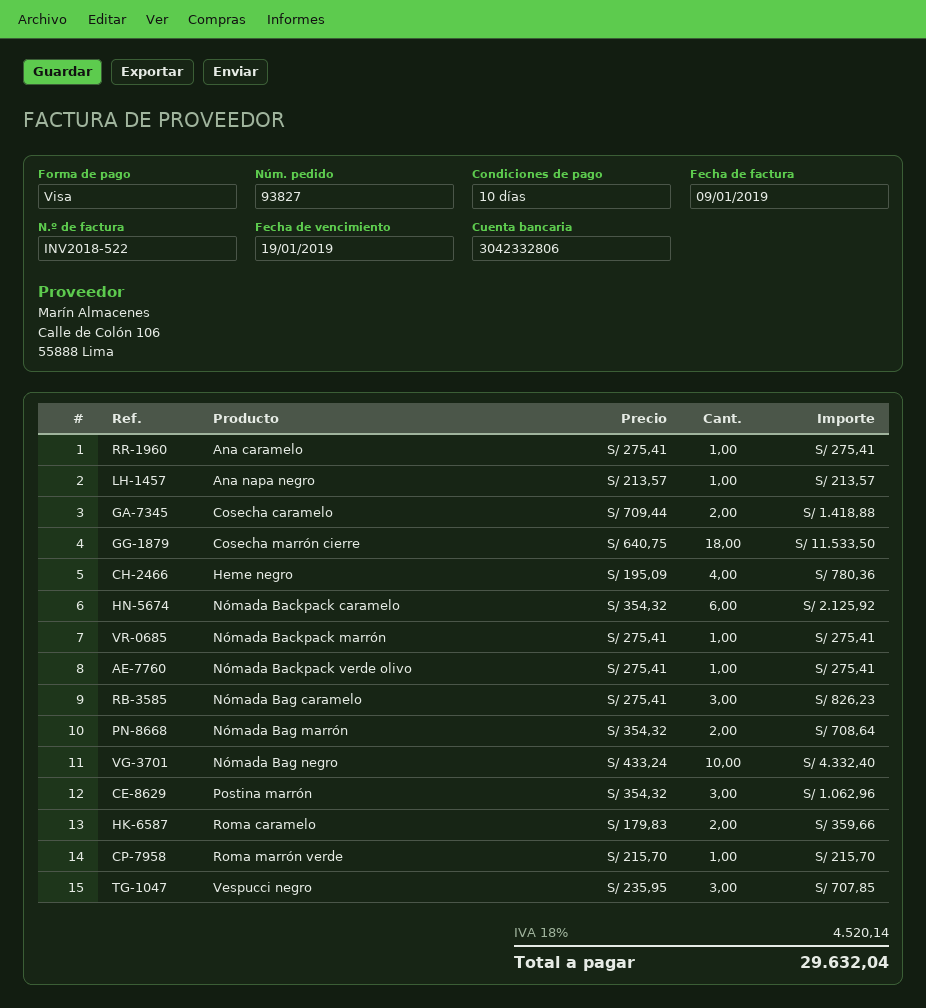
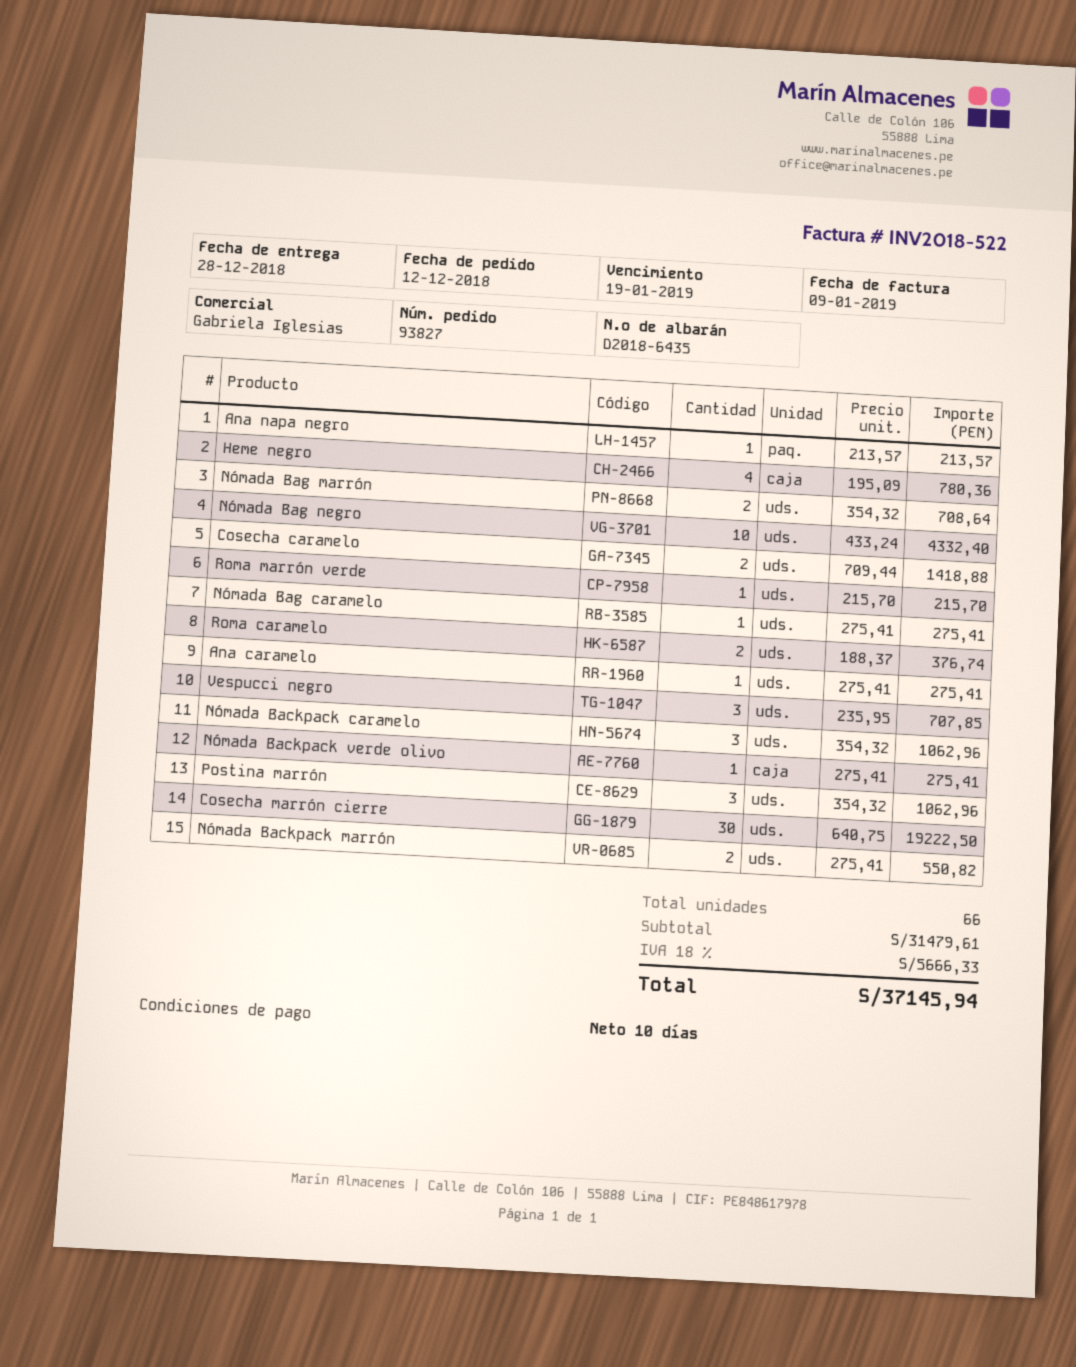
Cosecha marrón cierre: 18 x 640.75 = 11533.50 -> 30 x 640.75 = 19222.50
Nómada Backpack caramelo: 6 x 354.32 = 2125.92 -> 3 x 354.32 = 1062.96
Nómada Backpack marrón: 1 x 275.41 = 275.41 -> 2 x 275.41 = 550.82
Nómada Bag caramelo: 3 x 275.41 = 826.23 -> 1 x 275.41 = 275.41
Roma caramelo: 2 x 179.83 = 359.66 -> 2 x 188.37 = 376.74
tax: 18% = 4520.14 -> 18% = 5666.33
total: 29632.04 -> 37145.94

